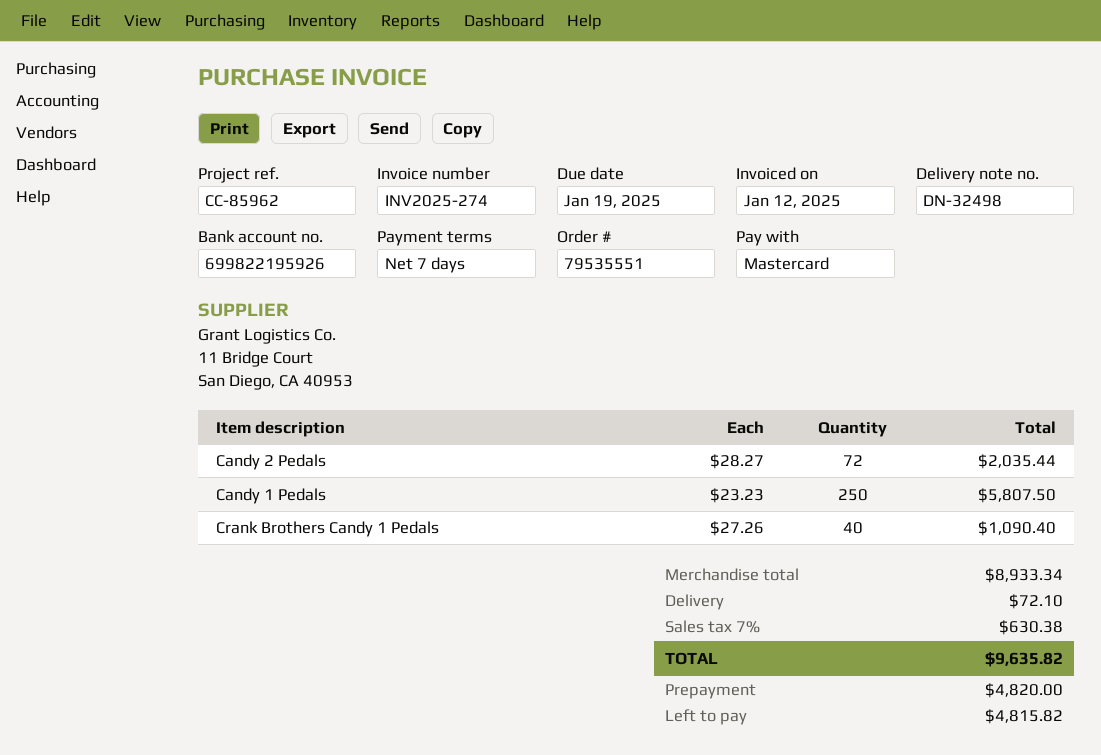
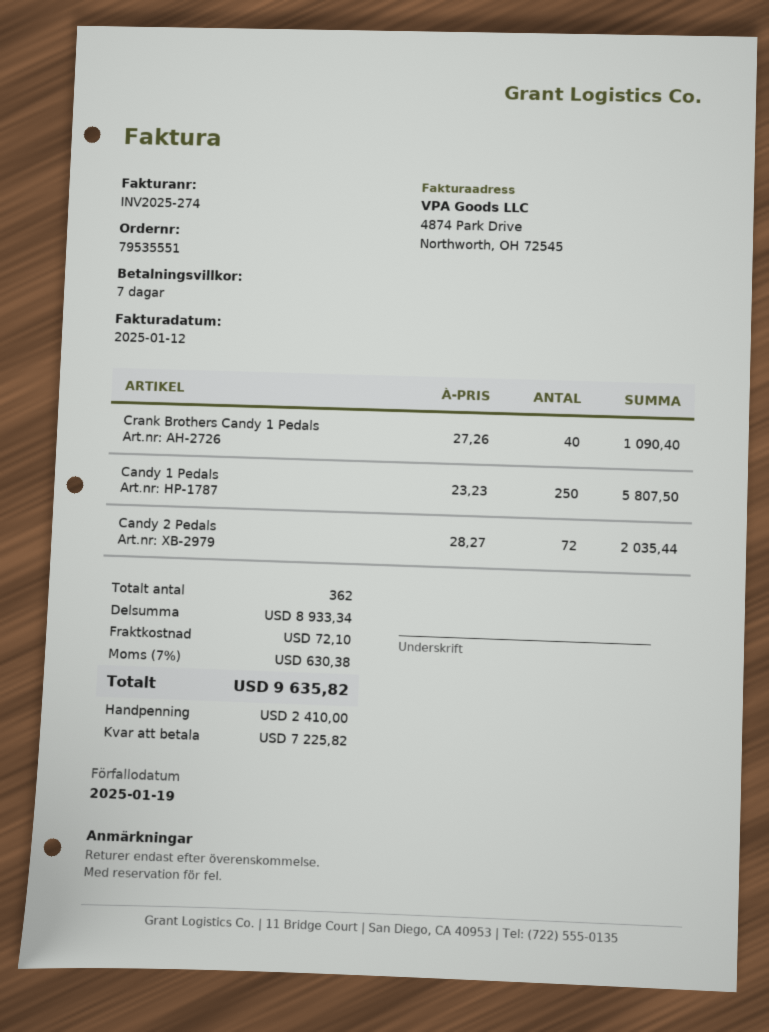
deposit: 4820.00 -> 2410.00
balance: 4815.82 -> 7225.82

